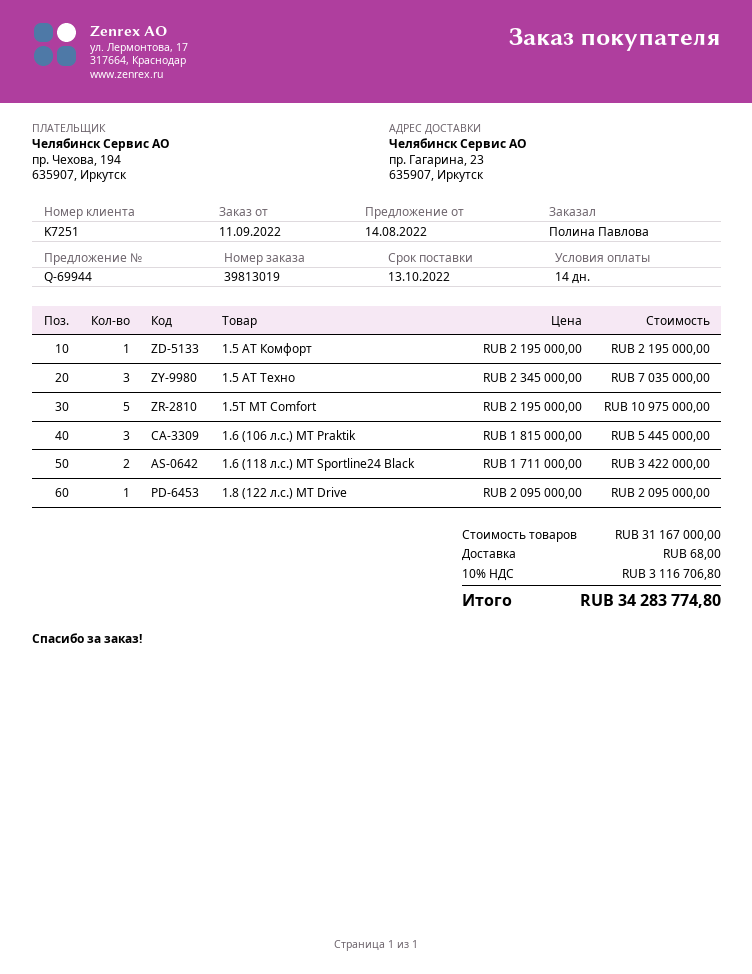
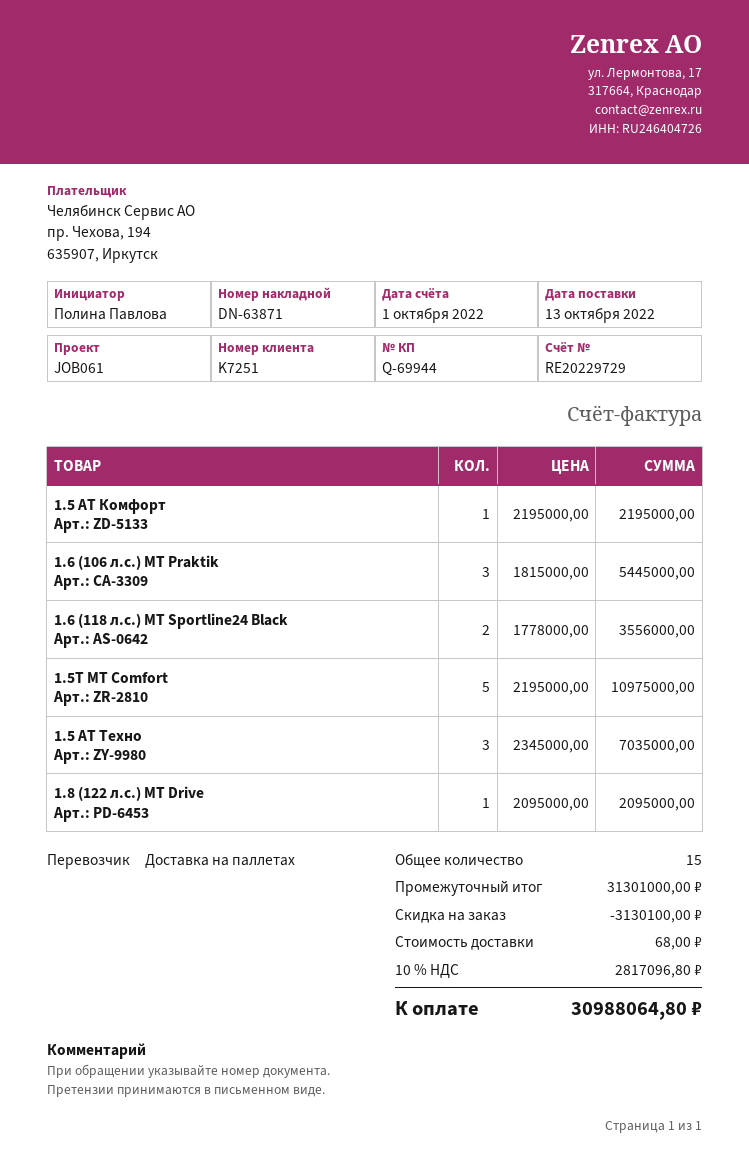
1.6 (118 л.с.) MT Sportline24 Black: 2 x 1711000.00 = 3422000.00 -> 2 x 1778000.00 = 3556000.00
subtotal: 31167000.00 -> 31301000.00
discount: none -> 3130100.00
tax: 10% = 3116706.80 -> 10% = 2817096.80
total: 34283774.80 -> 30988064.80

